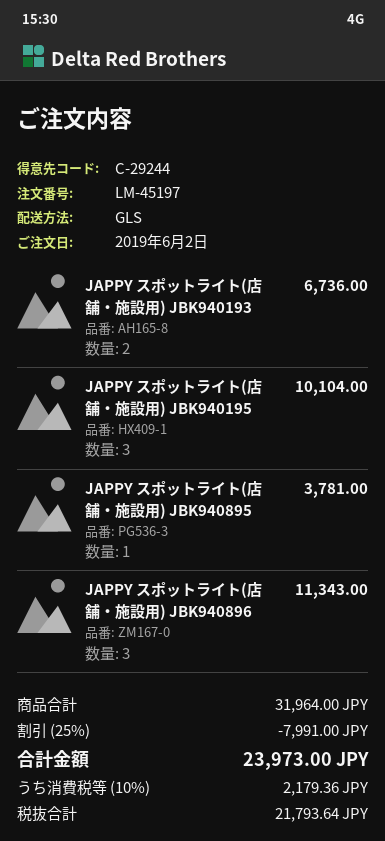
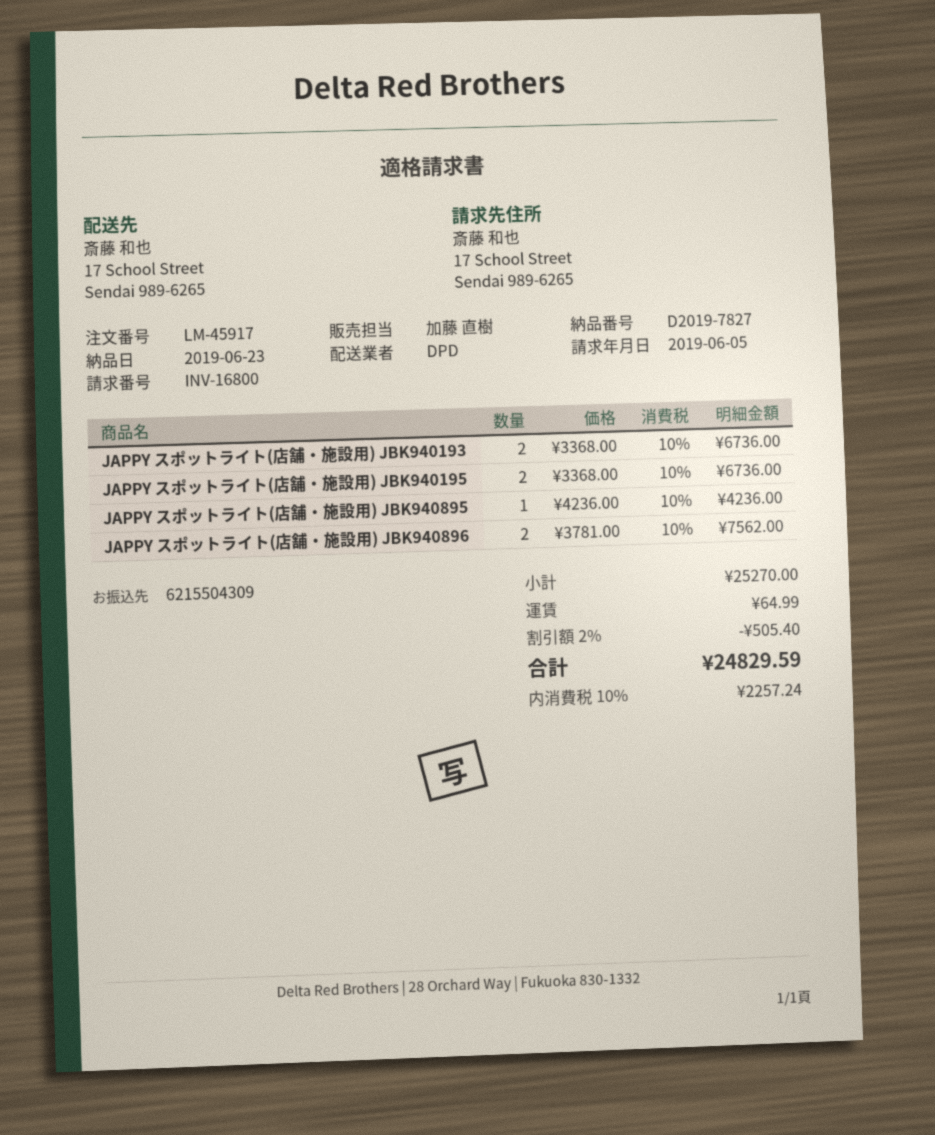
order number: LM-45197 -> LM-45917
shipping method: GLS -> DPD
JAPPY スポットライト(店舗・施設用) JBK940195: 3 for 10104.00 -> 2 for 6736.00
JAPPY スポットライト(店舗・施設用) JBK940895: 1 for 3781.00 -> 1 for 4236.00
JAPPY スポットライト(店舗・施設用) JBK940896: 3 for 11343.00 -> 2 for 7562.00
subtotal: 31964.00 -> 25270.00
discount: 25% = 7991.00 -> 2% = 505.40
shipping: none -> 64.99
tax: 10% = 2179.36 -> 10% = 2257.24
total: 23973.00 -> 24829.59

